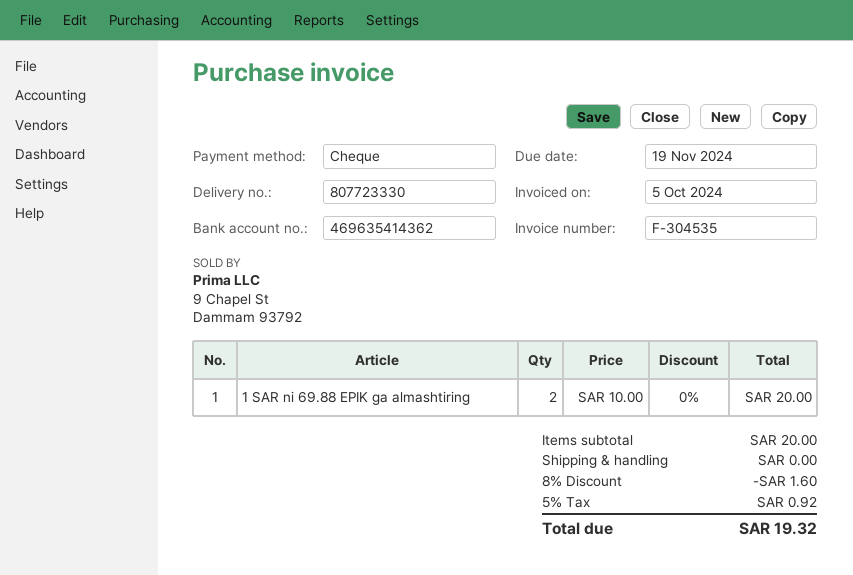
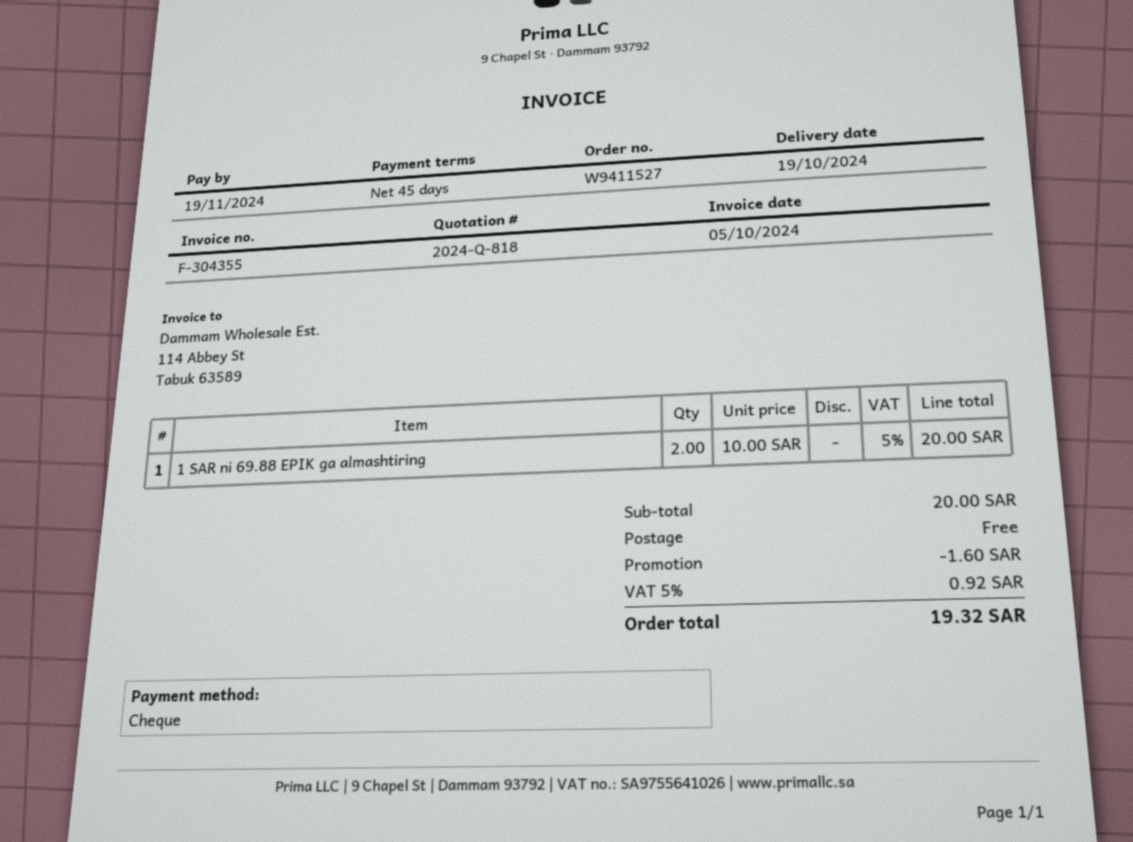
invoice number: F-304535 -> F-304355

